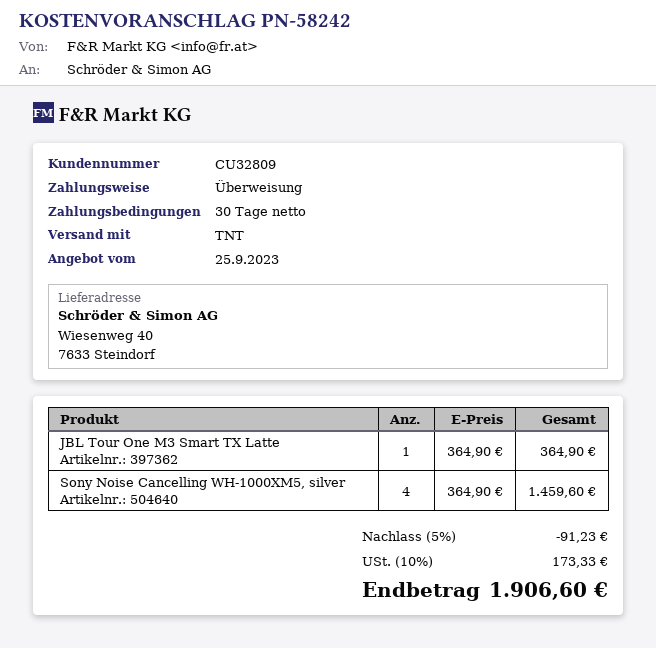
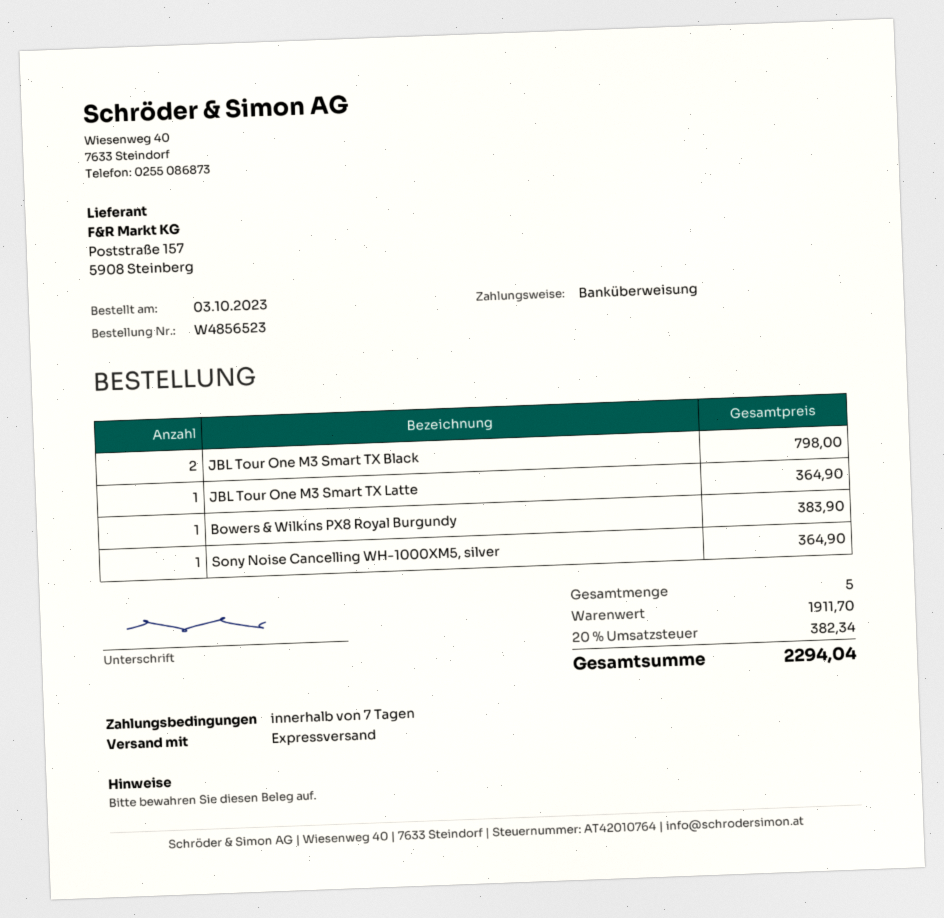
payment terms: 30 days -> 7 days
shipping method: TNT -> express
Sony Noise Cancelling WH-1000XM5, silver: 4 for 1459.60 -> 1 for 364.90
JBL Tour One M3 Smart TX Black: none -> 2 for 798.00
Bowers & Wilkins PX8 Royal Burgundy: none -> 1 for 383.90
discount: 5% = 91.23 -> none
tax: 10% = 173.33 -> 20% = 382.34
total: 1906.60 -> 2294.04

